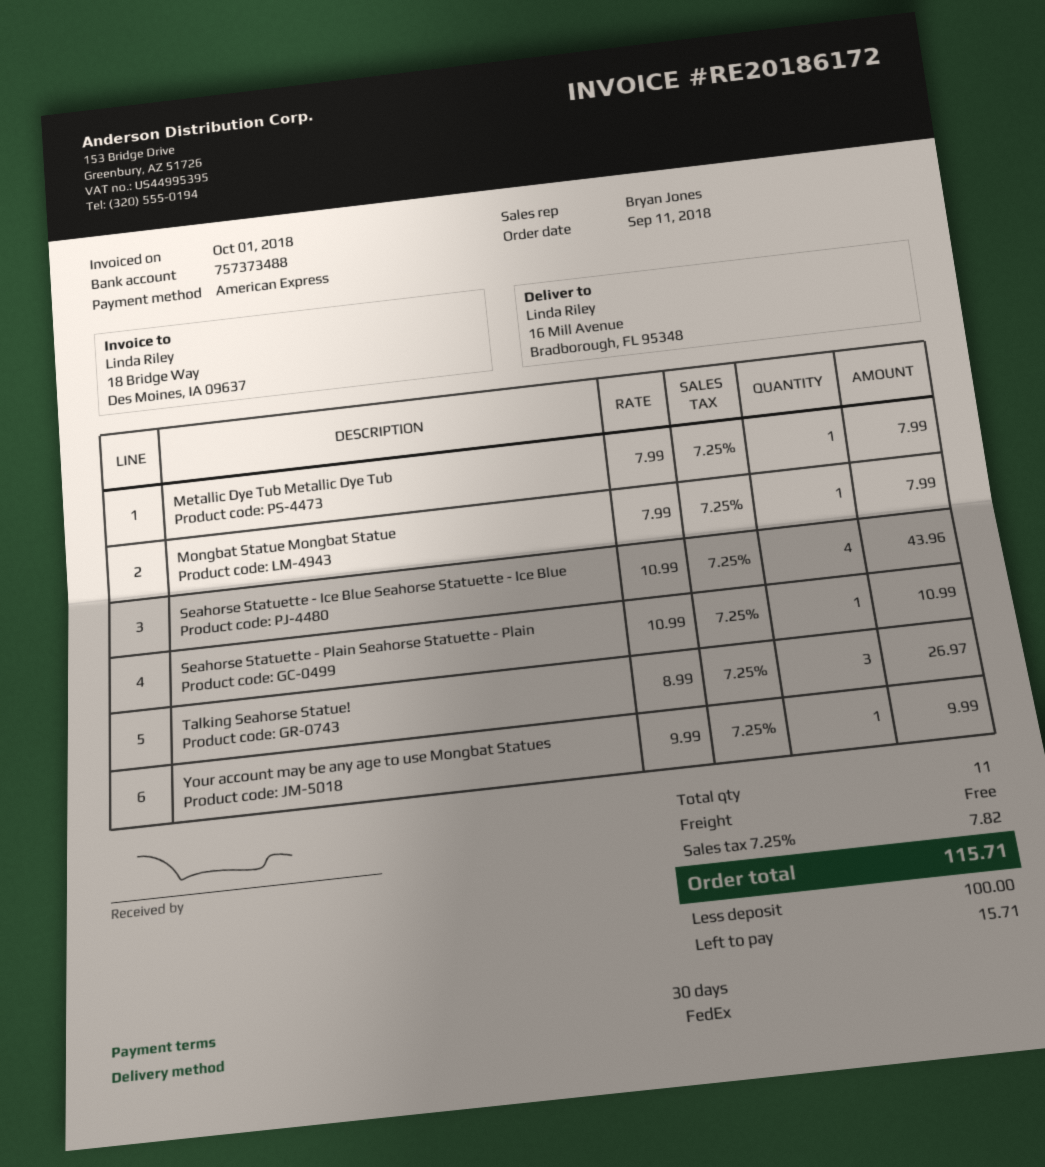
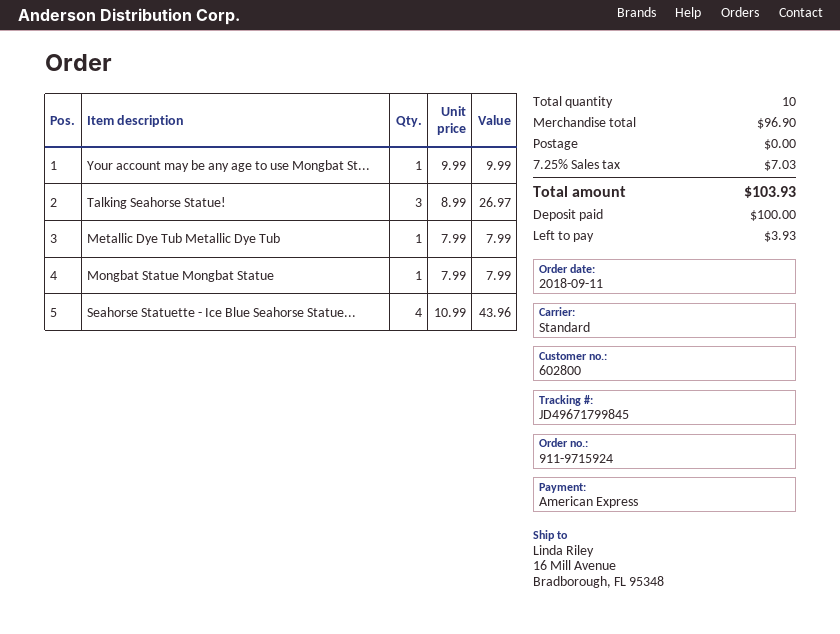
shipping method: FedEx -> standard
Seahorse Statuette - Plain Seahorse Statuette - Plain: 1 x 10.99 = 10.99 -> none
total quantity: 11 -> 10
tax: 7.25% = 7.82 -> 7.25% = 7.03
total: 115.71 -> 103.93
balance: 15.71 -> 3.93

